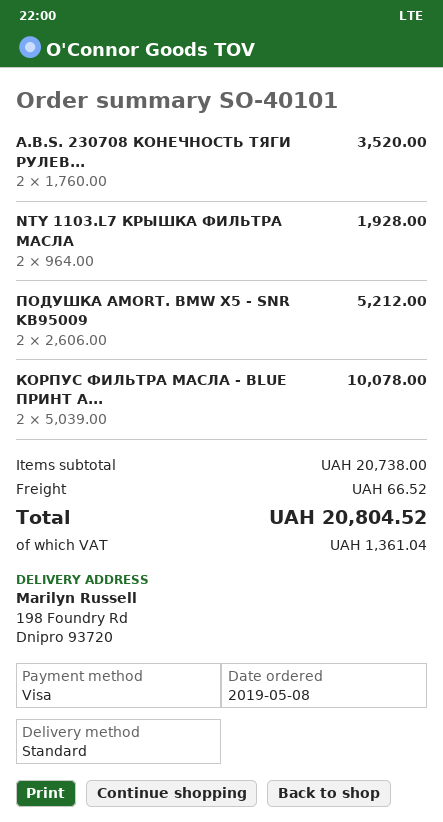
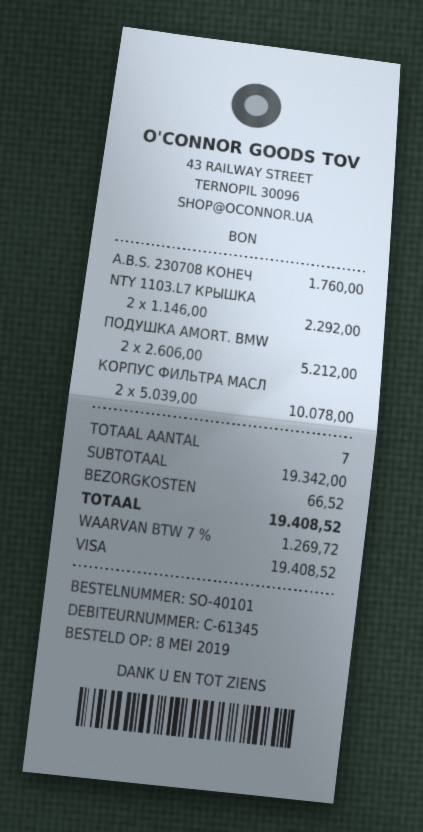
A.B.S. 230708 КОНЕЧНОСТЬ ТЯГИ РУЛЕВ...: 2 x 1760.00 = 3520.00 -> 1 x 1760.00 = 1760.00
NTY 1103.L7 КРЫШКА ФИЛЬТРА МАСЛА: 2 x 964.00 = 1928.00 -> 2 x 1146.00 = 2292.00
subtotal: 20738.00 -> 19342.00
tax: 1361.04 -> 1269.72
total: 20804.52 -> 19408.52

